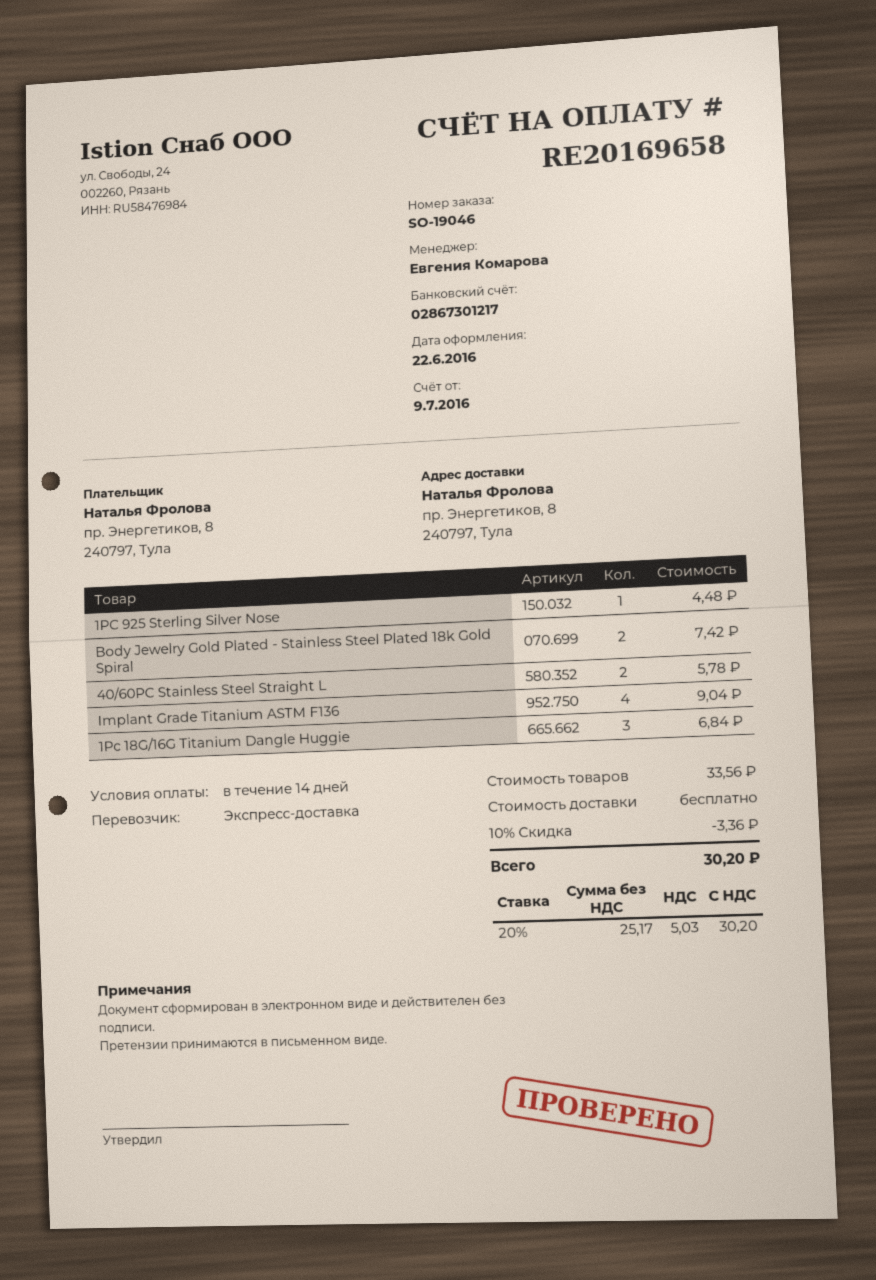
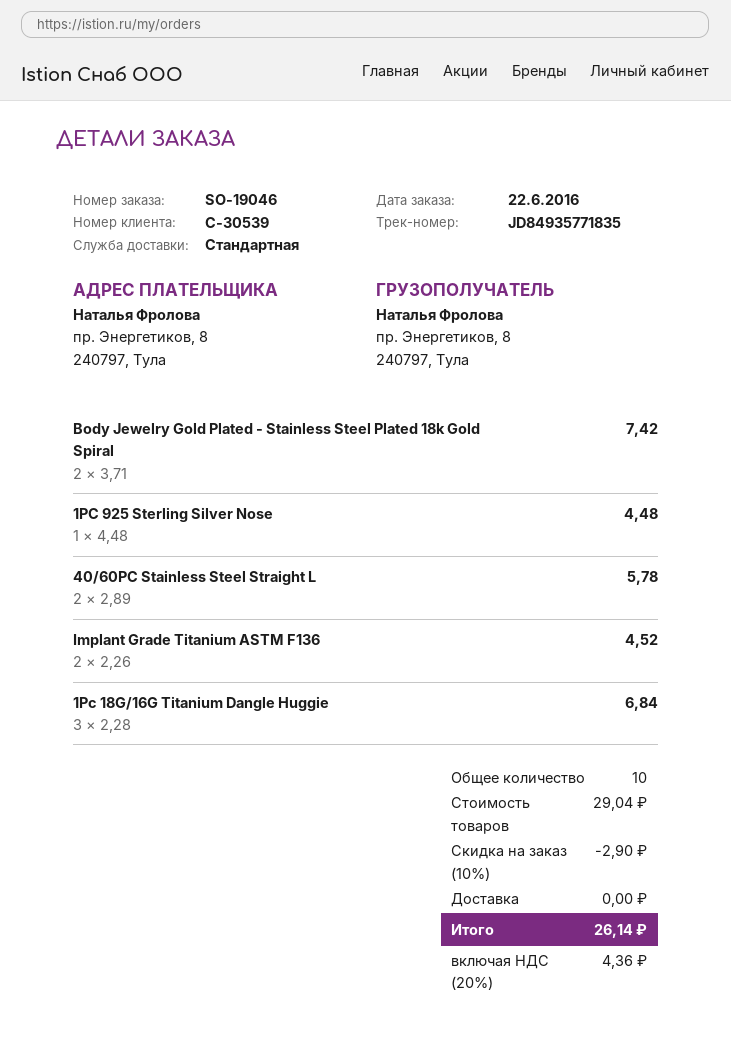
shipping method: express -> standard
Implant Grade Titanium ASTM F136: 4 for 9.04 -> 2 for 4.52
subtotal: 33.56 -> 29.04
discount: 10% = 3.36 -> 10% = 2.90
tax: 20% = 5.03 -> 20% = 4.36
total: 30.20 -> 26.14

